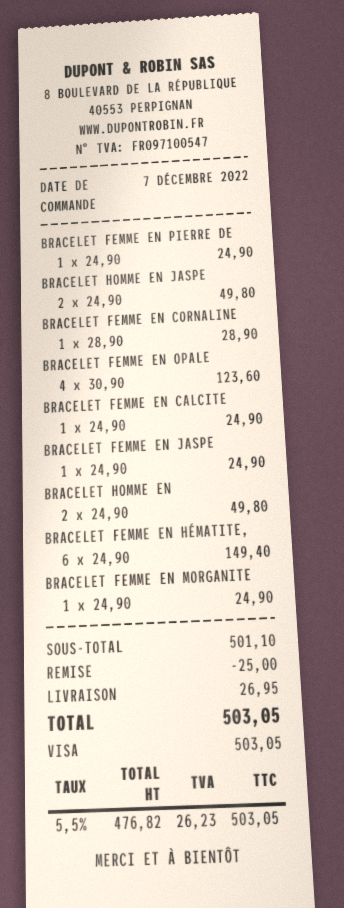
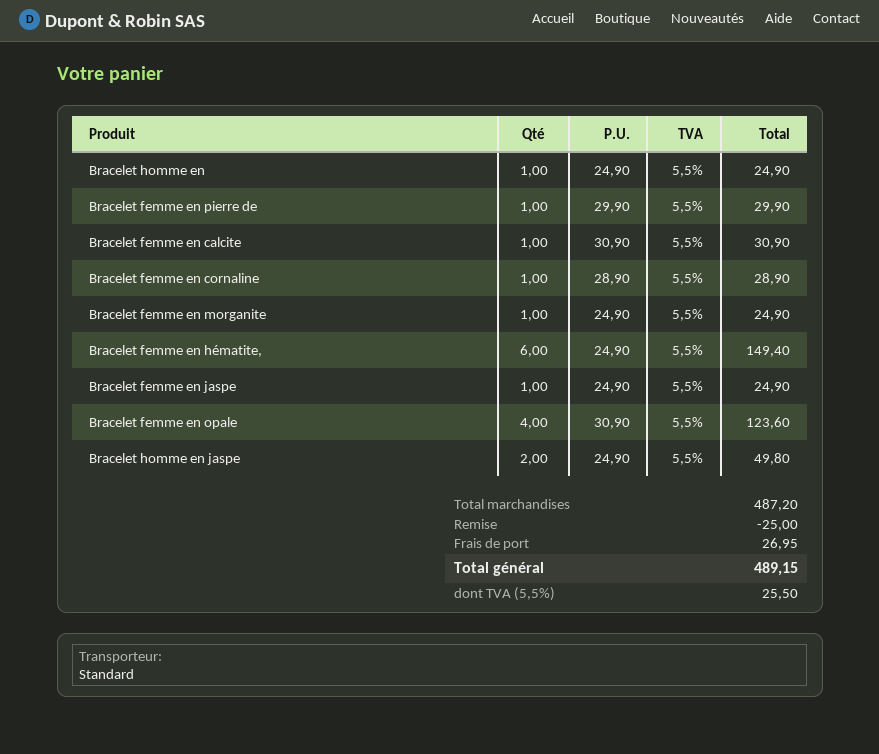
BRACELET FEMME EN PIERRE DE: 1 x 24.90 = 24.90 -> 1 x 29.90 = 29.90
BRACELET FEMME EN CALCITE: 1 x 24.90 = 24.90 -> 1 x 30.90 = 30.90
BRACELET HOMME EN: 2 x 24.90 = 49.80 -> 1 x 24.90 = 24.90
subtotal: 501.10 -> 487.20
tax: 5.5% = 26.23 -> 5.5% = 25.50
total: 503.05 -> 489.15

